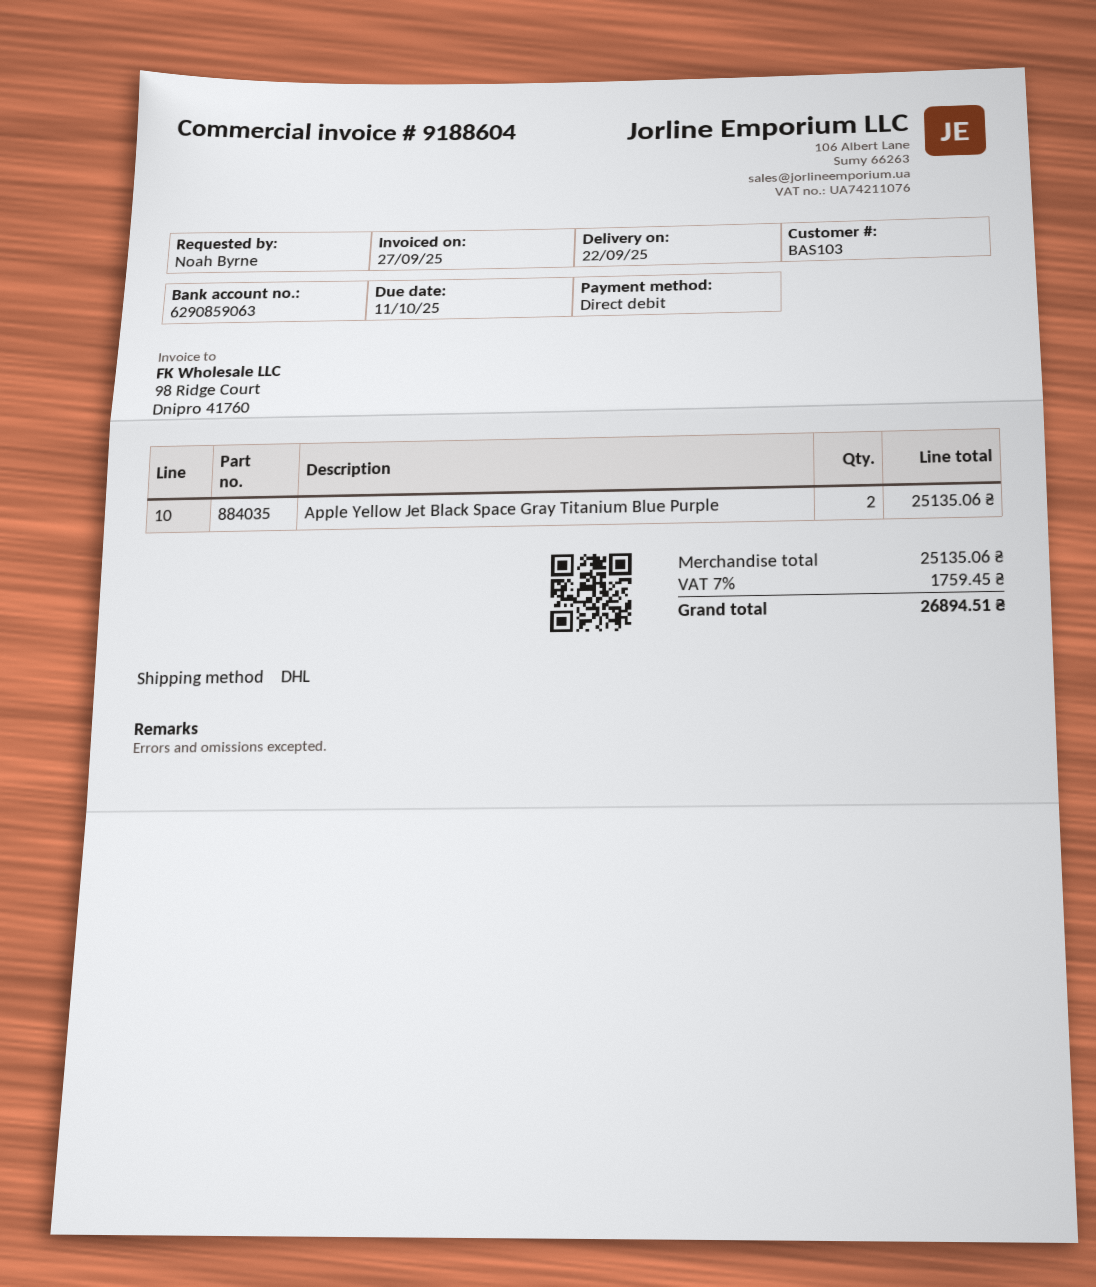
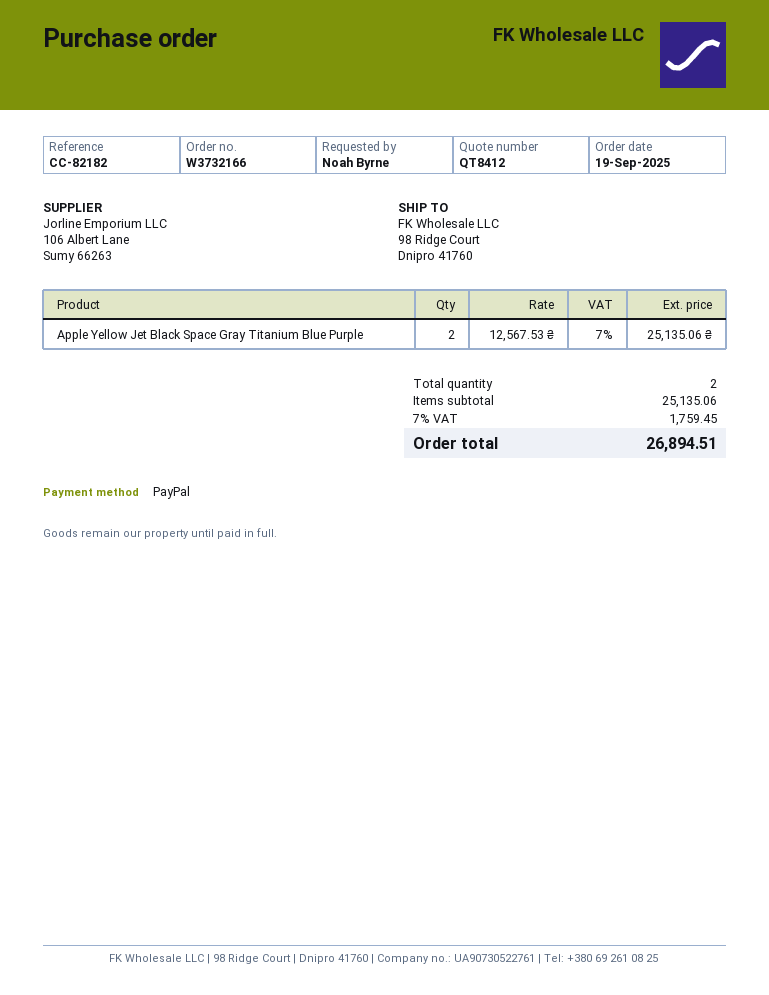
payment method: direct debit -> PayPal

